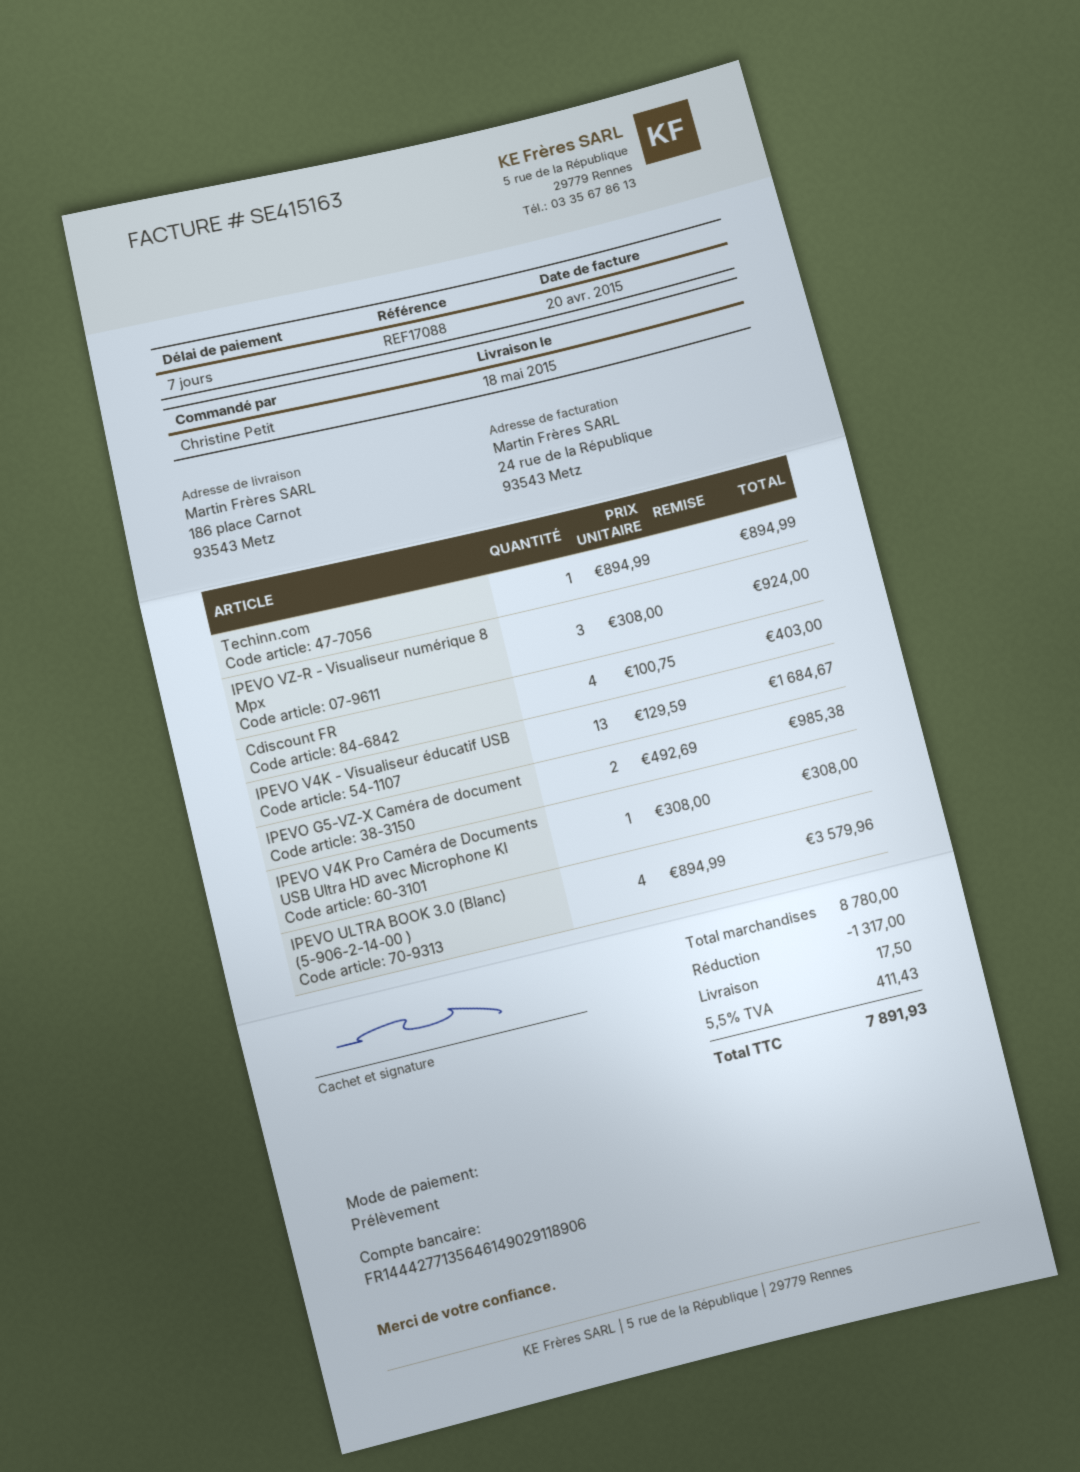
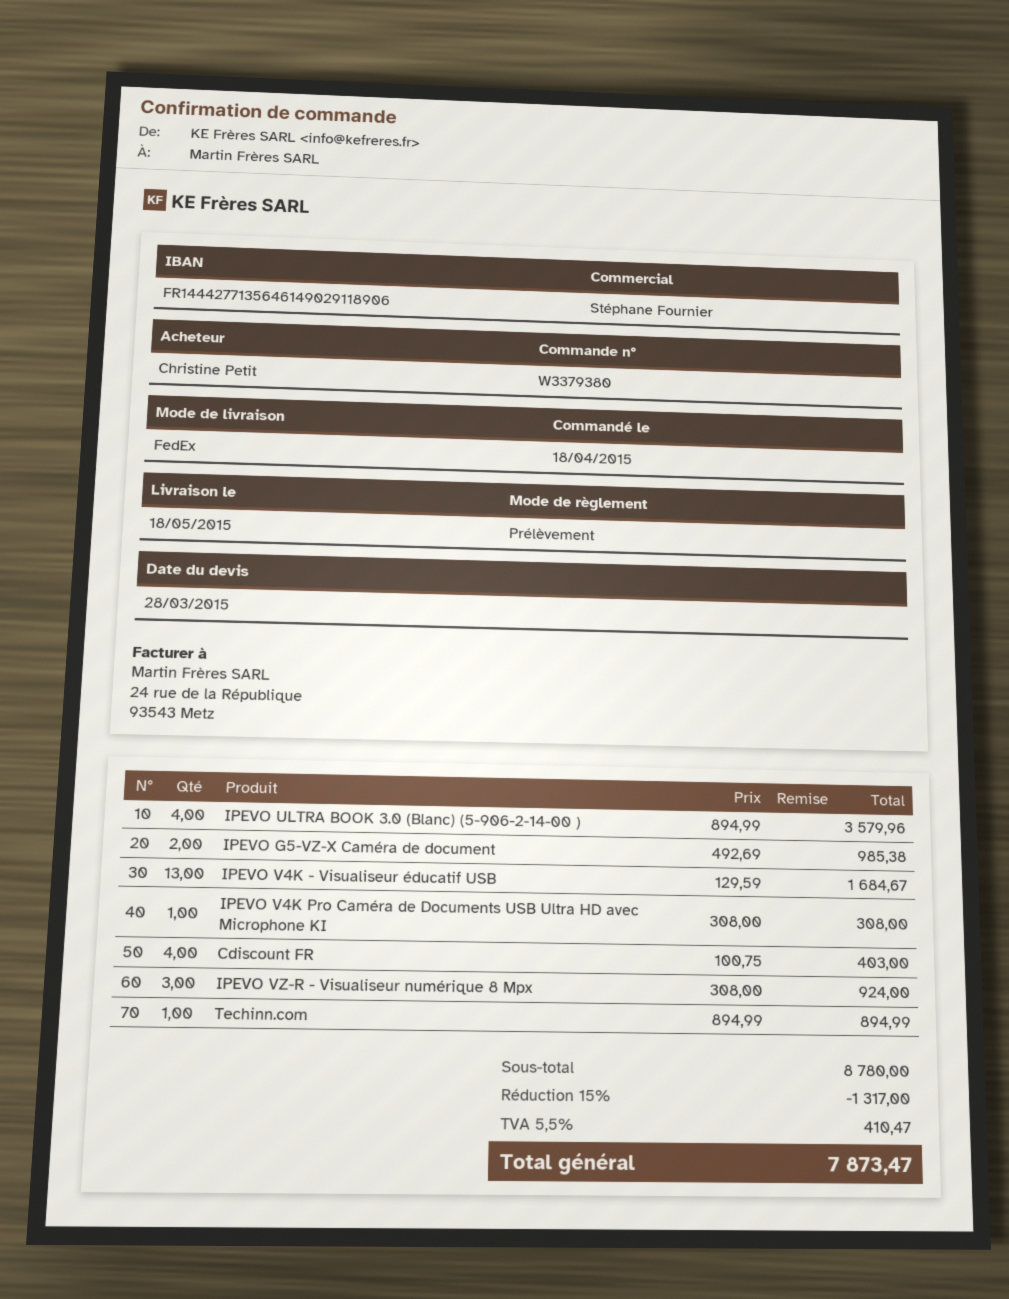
shipping: 17.50 -> none
tax: 5.5% = 411.43 -> 5.5% = 410.47
total: 7891.93 -> 7873.47

